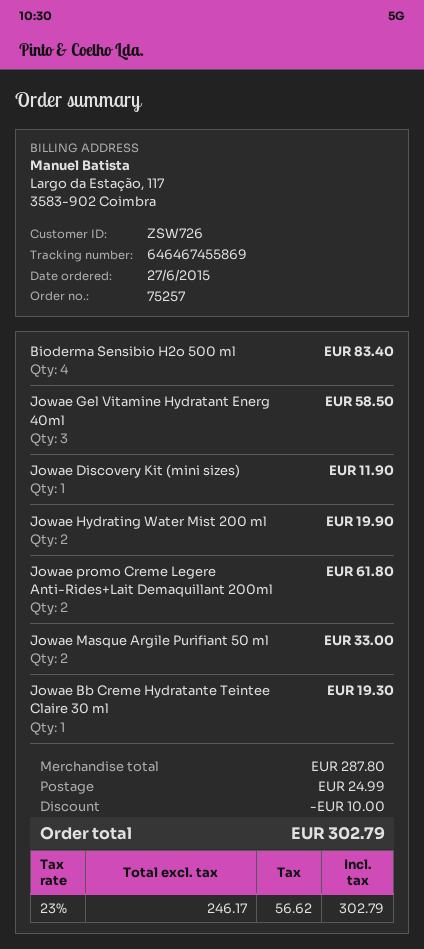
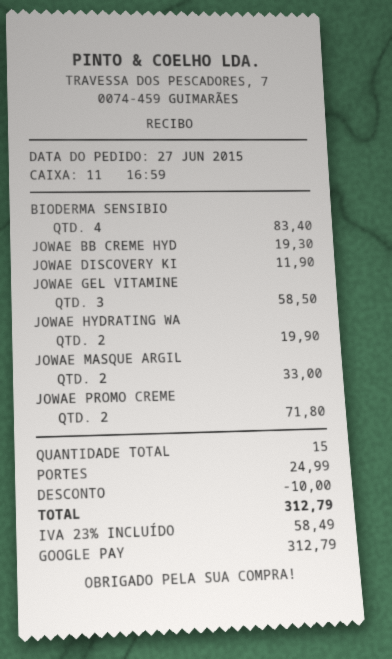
Jowae promo Creme Legere Anti-Rides+Lait Demaquillant 200ml: 2 for 61.80 -> 2 for 71.80
tax: 23% = 56.62 -> 23% = 58.49
total: 302.79 -> 312.79

